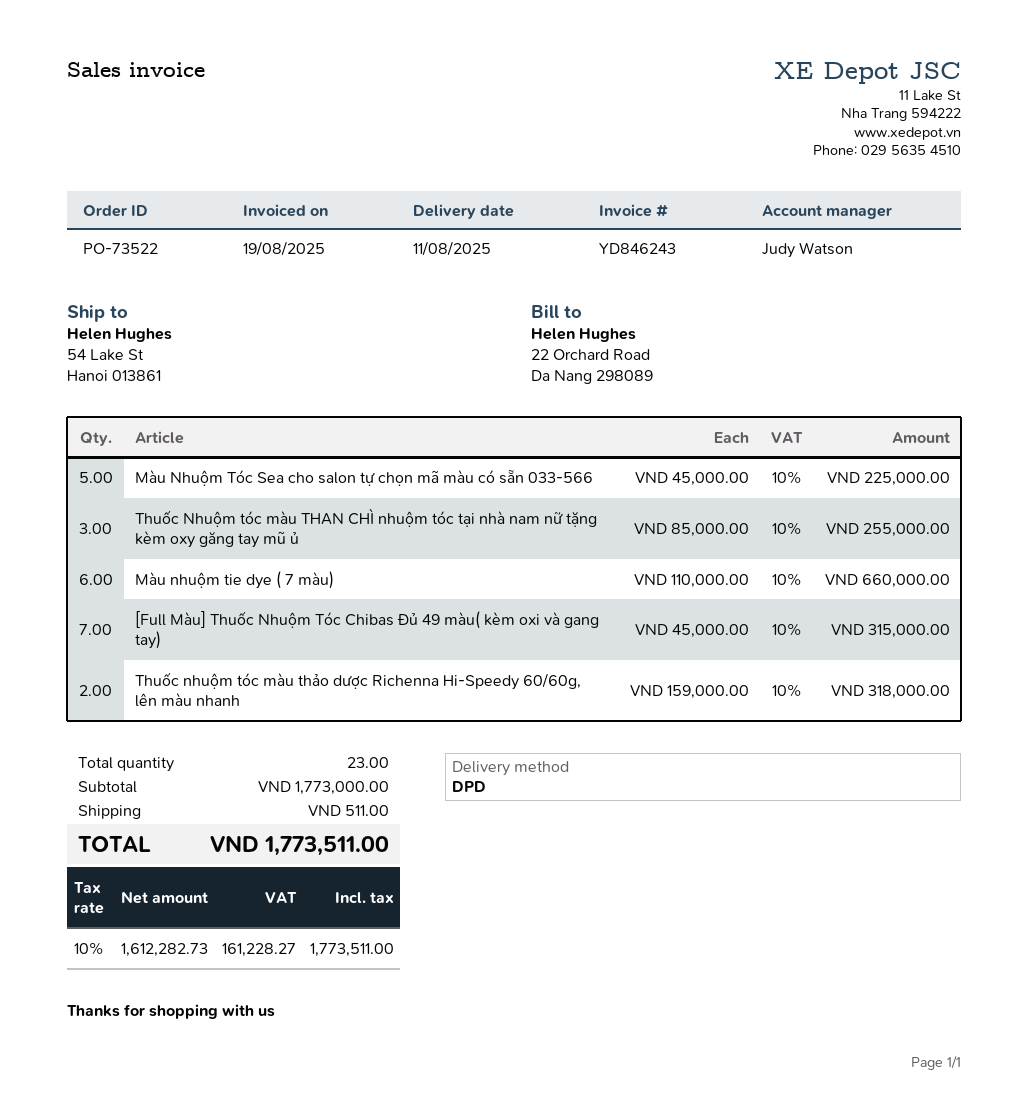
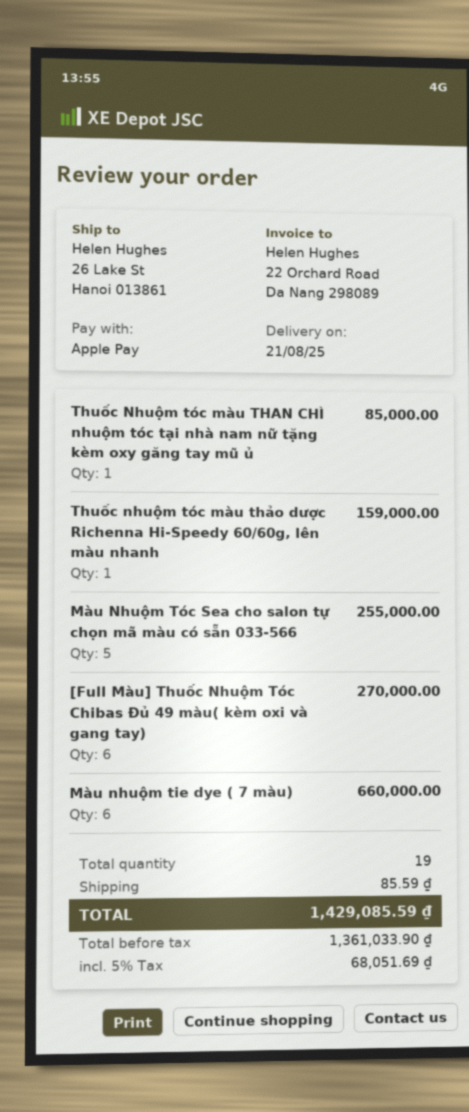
delivery date: 2025-08-11 -> 2025-08-21
ship to: 54 Lake St, Hanoi 013861 -> 26 Lake St, Hanoi 013861
Màu Nhuộm Tóc Sea cho salon tự chọn mã màu có sẵn 033-566: 5 for 225000.00 -> 5 for 255000.00
Thuốc Nhuộm tóc màu THAN CHÌ nhuộm tóc tại nhà nam nữ tặng kèm oxy găng tay mũ ủ: 3 for 255000.00 -> 1 for 85000.00
[Full Màu] Thuốc Nhuộm Tóc Chibas Đủ 49 màu( kèm oxi và gang tay): 7 for 315000.00 -> 6 for 270000.00
Thuốc nhuộm tóc màu thảo dược Richenna Hi-Speedy 60/60g, lên màu nhanh: 2 for 318000.00 -> 1 for 159000.00
total quantity: 23 -> 19
shipping: 511.00 -> 85.59
net: 1612282.73 -> 1361033.90
tax: 10% = 161228.27 -> 5% = 68051.69
total: 1773511.00 -> 1429085.59

